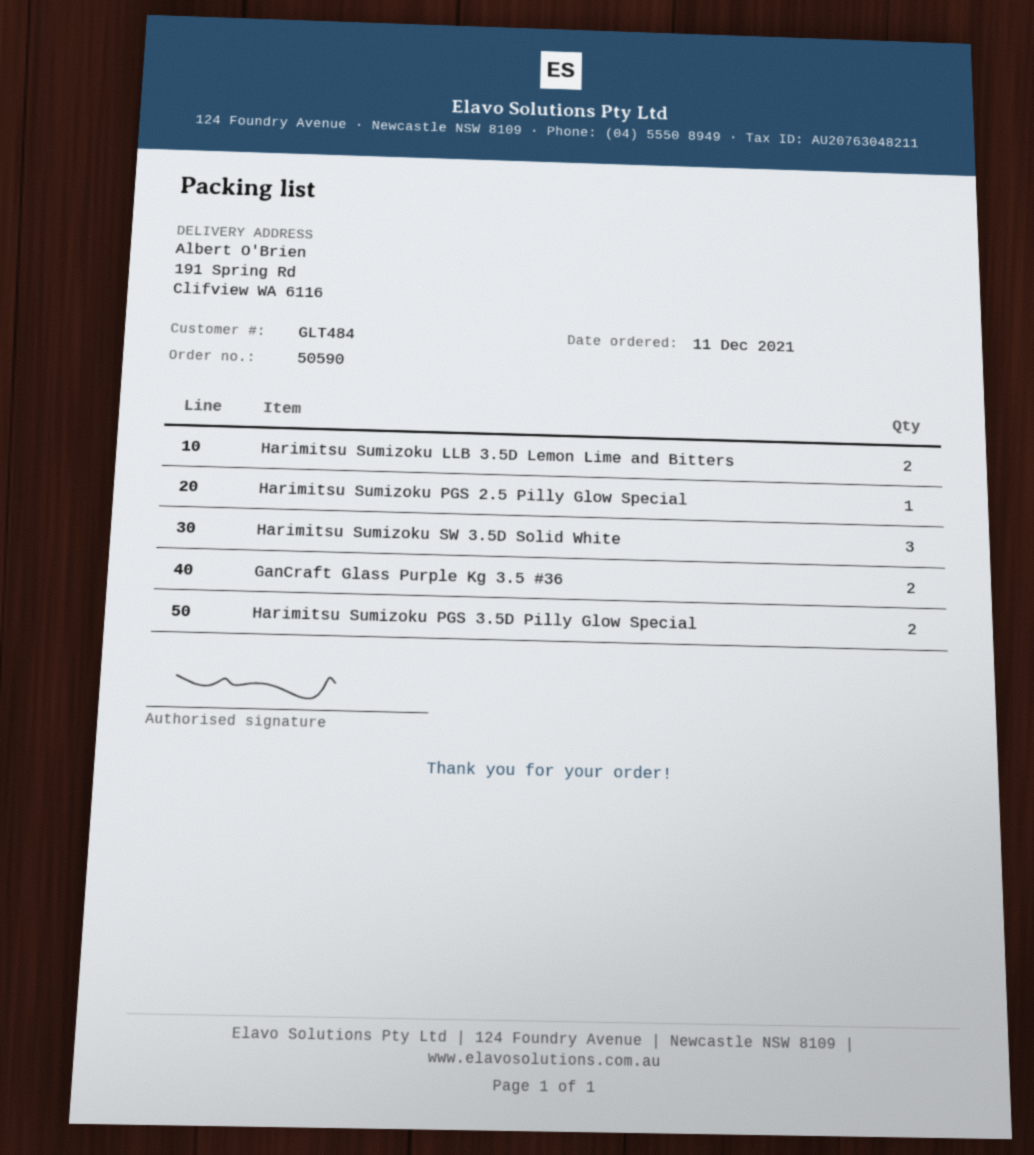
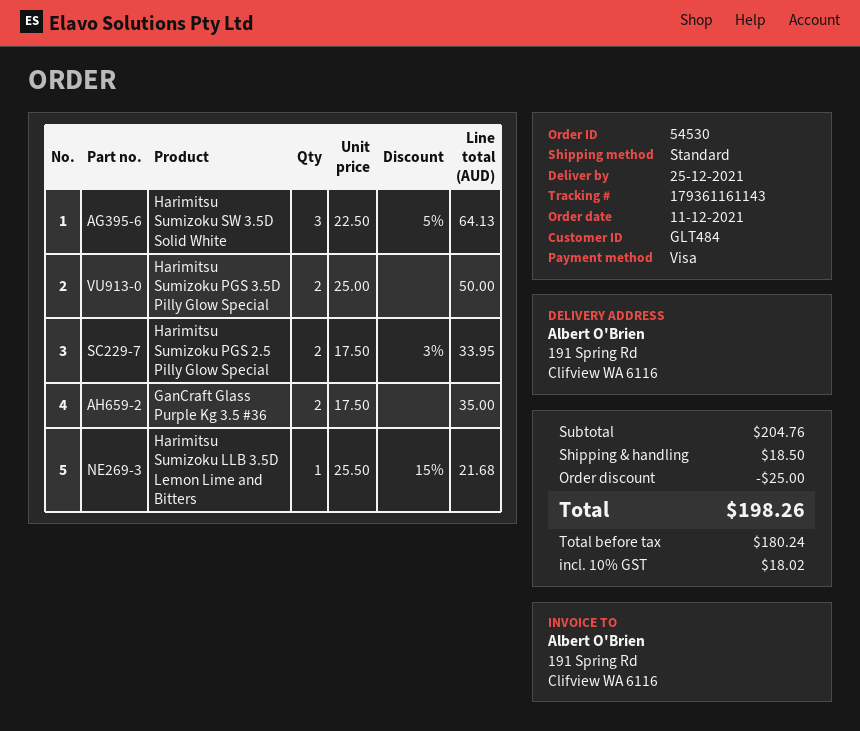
order number: 50590 -> 54530
Harimitsu Sumizoku LLB 3.5D Lemon Lime and Bitters: 2 -> 1
Harimitsu Sumizoku PGS 2.5 Pilly Glow Special: 1 -> 2

